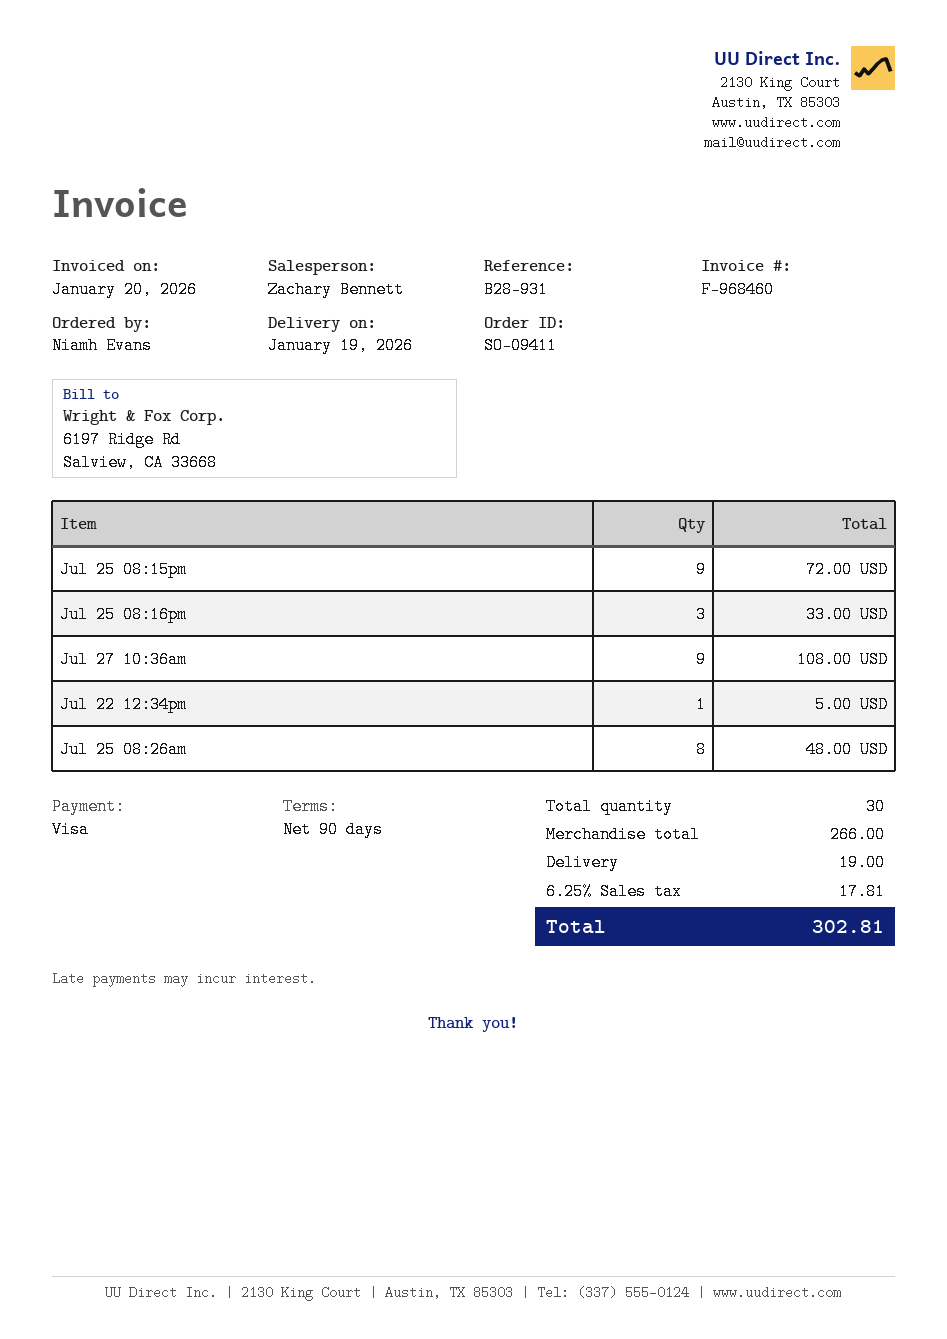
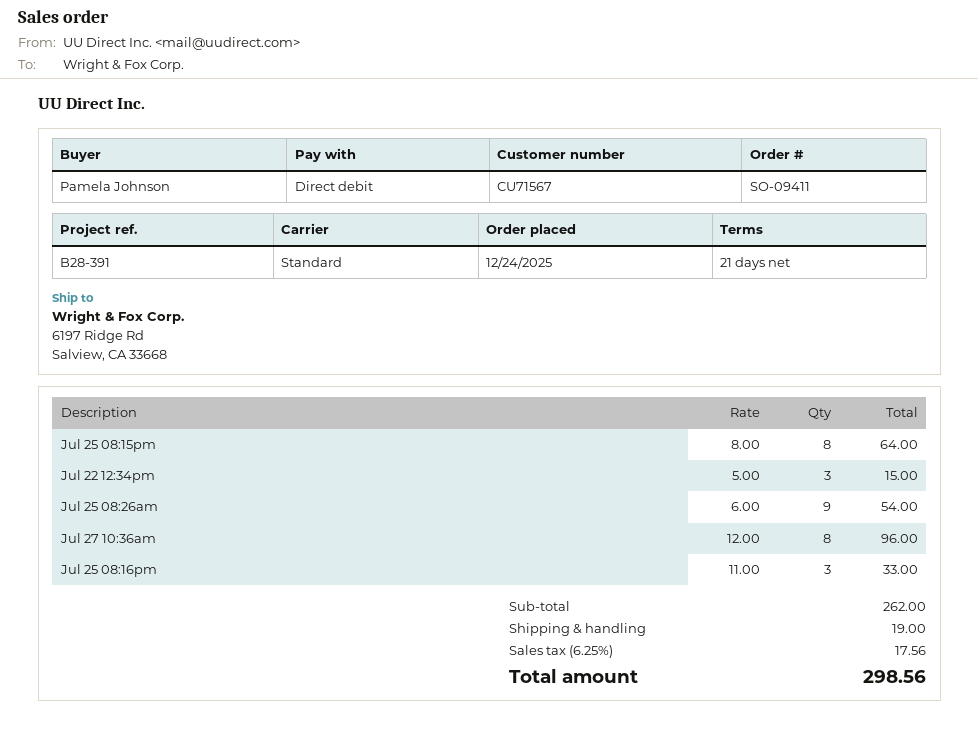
payment terms: 90 days -> 21 days
reference: B28-931 -> B28-391
ordered by: Niamh Evans -> Pamela Johnson
payment method: Visa -> direct debit
Jul 25 08:15pm: 9 for 72.00 -> 8 for 64.00
Jul 27 10:36am: 9 for 108.00 -> 8 for 96.00
Jul 22 12:34pm: 1 for 5.00 -> 3 for 15.00
Jul 25 08:26am: 8 for 48.00 -> 9 for 54.00
subtotal: 266.00 -> 262.00
tax: 6.25% = 17.81 -> 6.25% = 17.56
total: 302.81 -> 298.56

